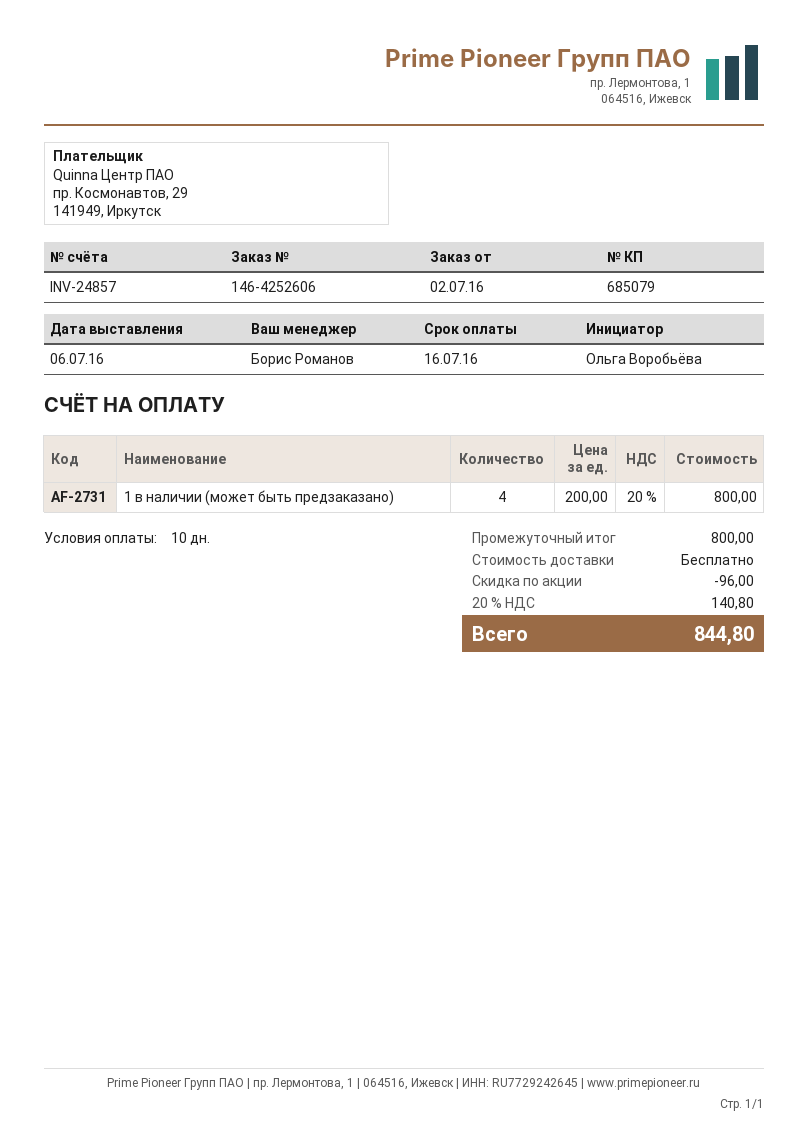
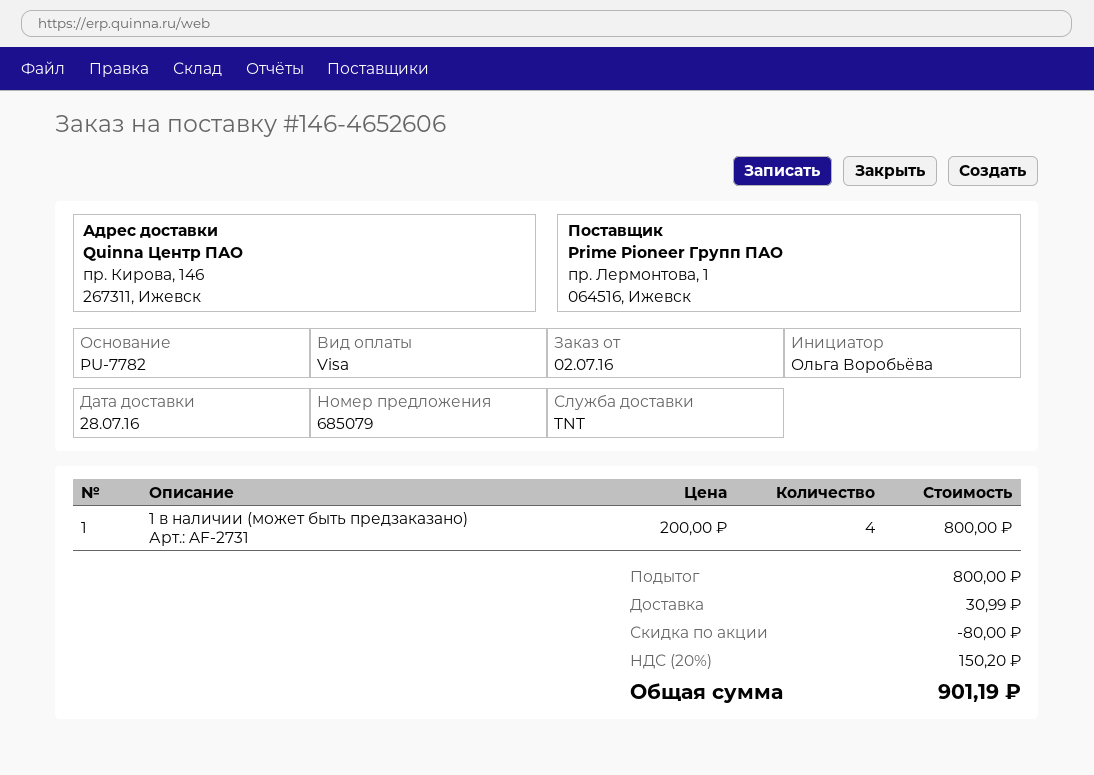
order number: 146-4252606 -> 146-4652606
discount: 96.00 -> 80.00
shipping: 0.00 -> 30.99
tax: 20% = 140.80 -> 20% = 150.20
total: 844.80 -> 901.19

